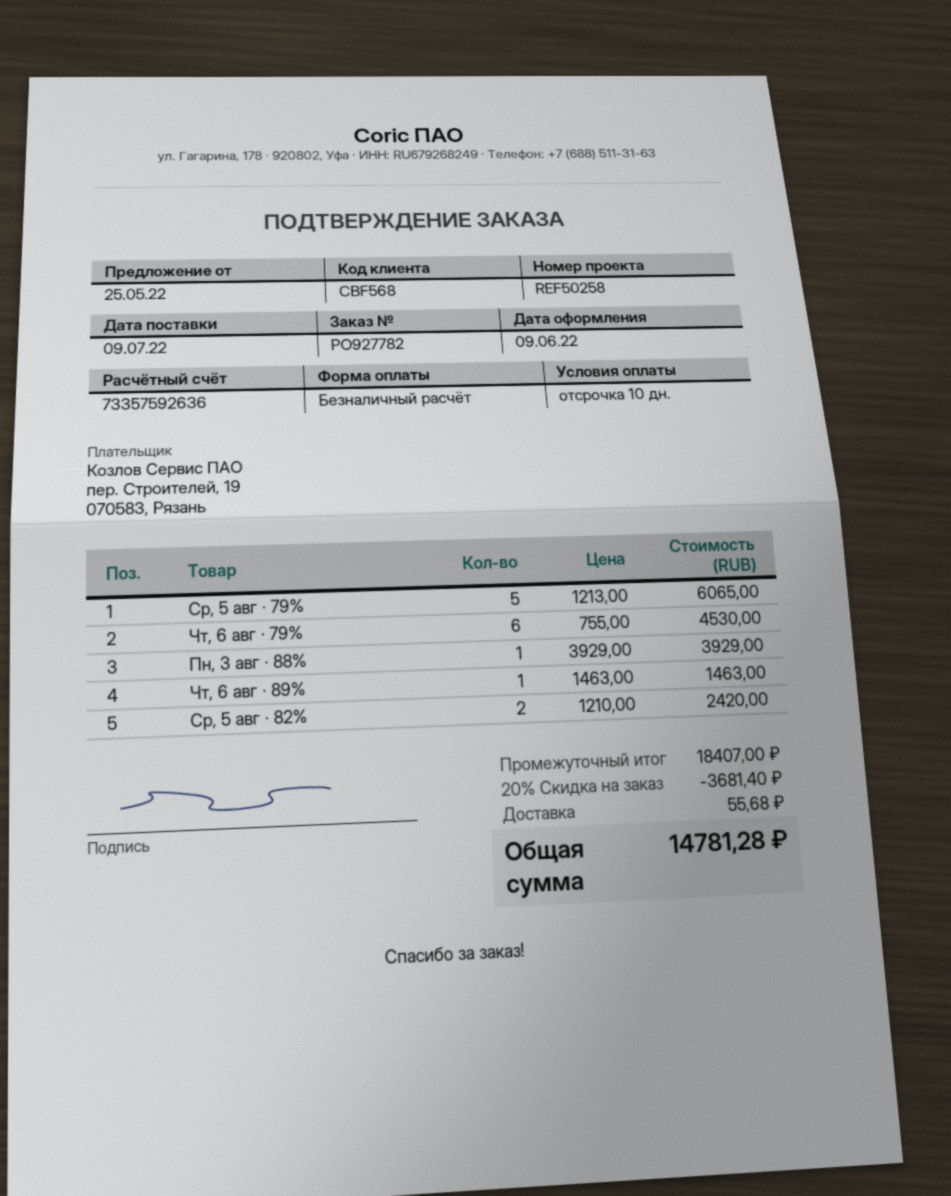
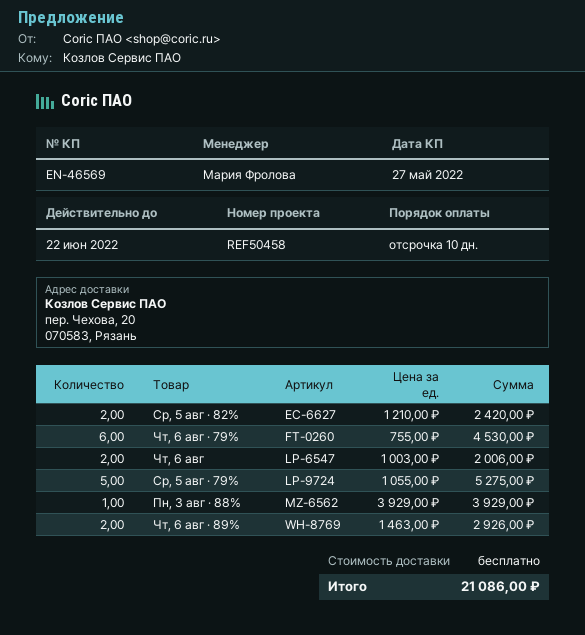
quote date: 2022-05-25 -> 2022-05-27
reference: REF50258 -> REF50458
Ср, 5 авг · 79%: 5 x 1213.00 = 6065.00 -> 5 x 1055.00 = 5275.00
Чт, 6 авг · 89%: 1 x 1463.00 = 1463.00 -> 2 x 1463.00 = 2926.00
Чт, 6 авг: none -> 2 x 1003.00 = 2006.00
discount: 20% = 3681.40 -> none
shipping: 55.68 -> 0.00
total: 14781.28 -> 21086.00

